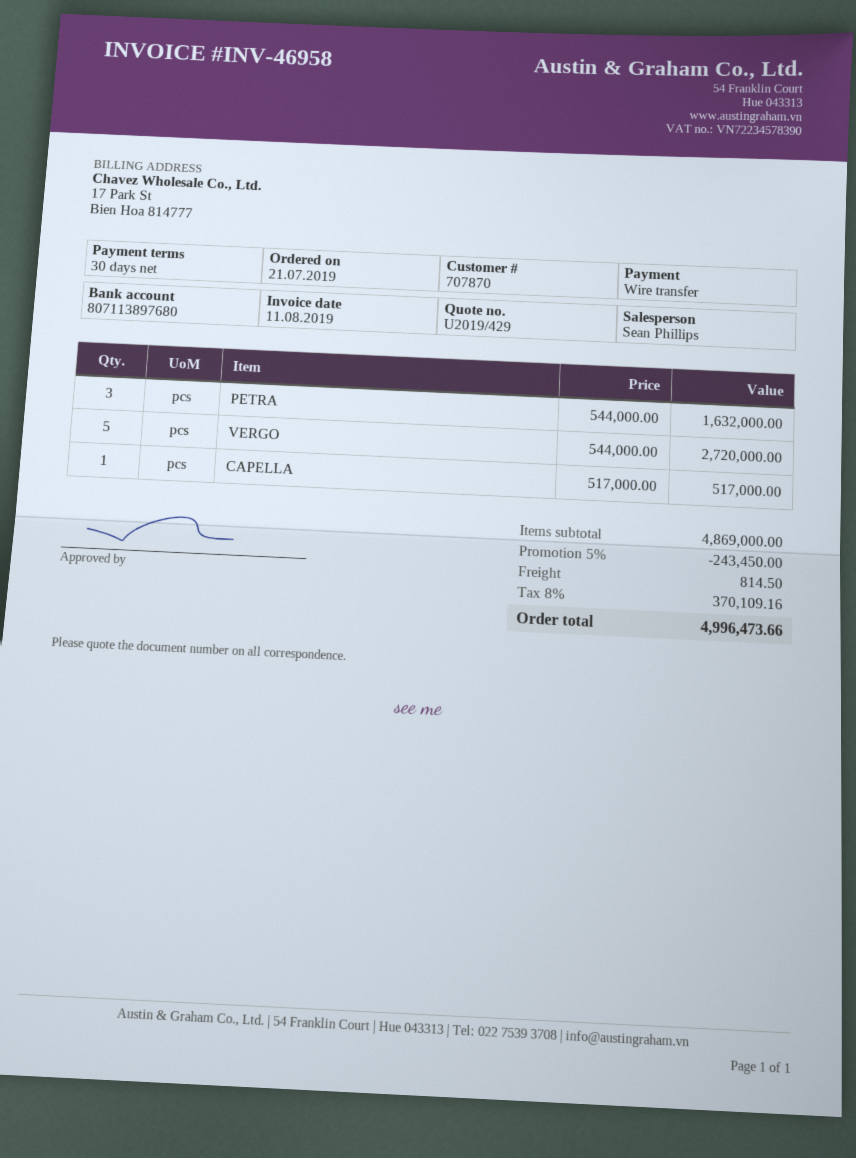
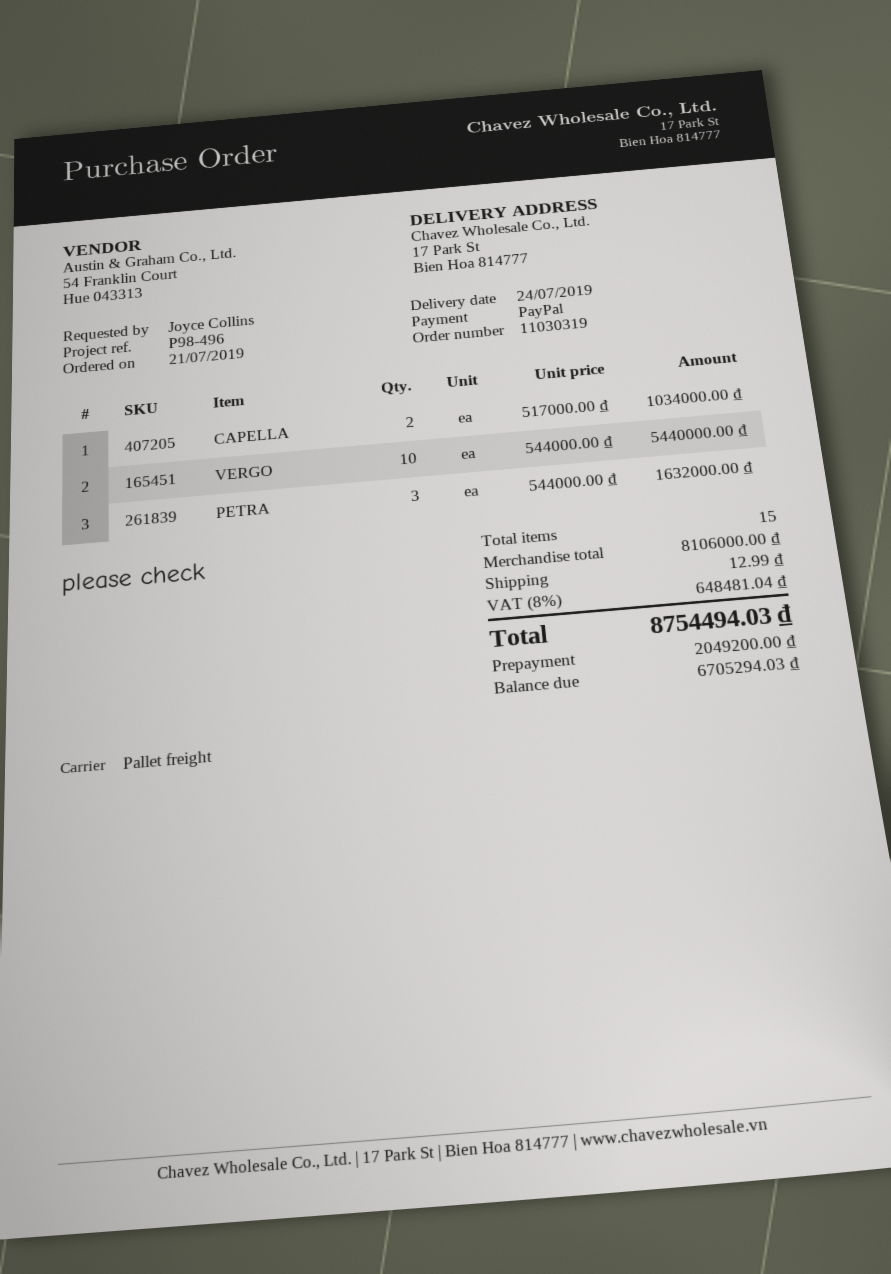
payment method: bank transfer -> PayPal
VERGO: 5 x 544000.00 = 2720000.00 -> 10 x 544000.00 = 5440000.00
CAPELLA: 1 x 517000.00 = 517000.00 -> 2 x 517000.00 = 1034000.00
subtotal: 4869000.00 -> 8106000.00
discount: 5% = 243450.00 -> none
shipping: 814.50 -> 12.99
tax: 8% = 370109.16 -> 8% = 648481.04
total: 4996473.66 -> 8754494.03

